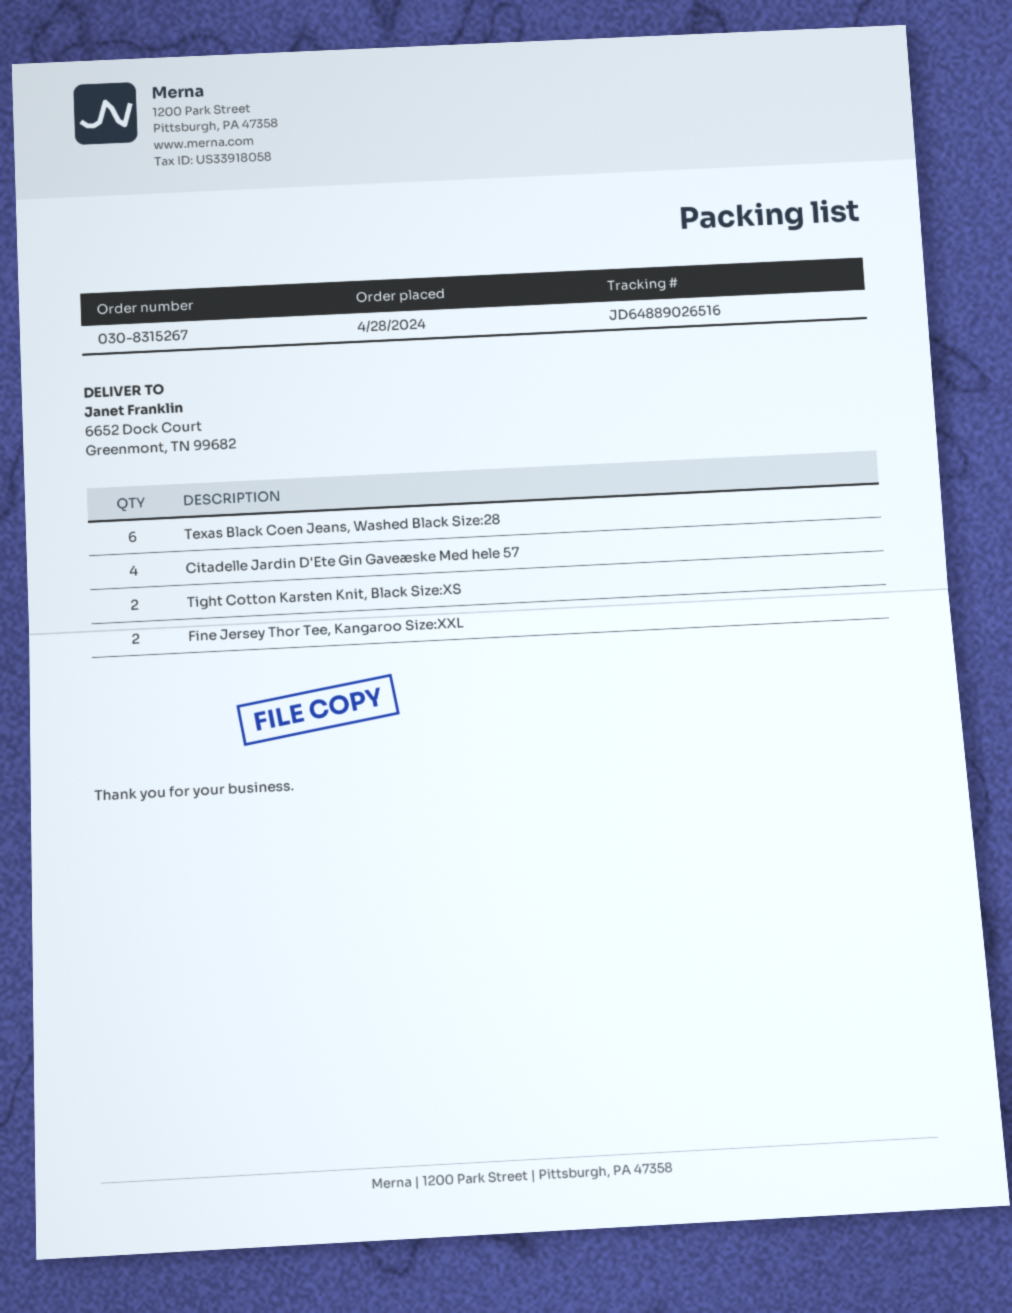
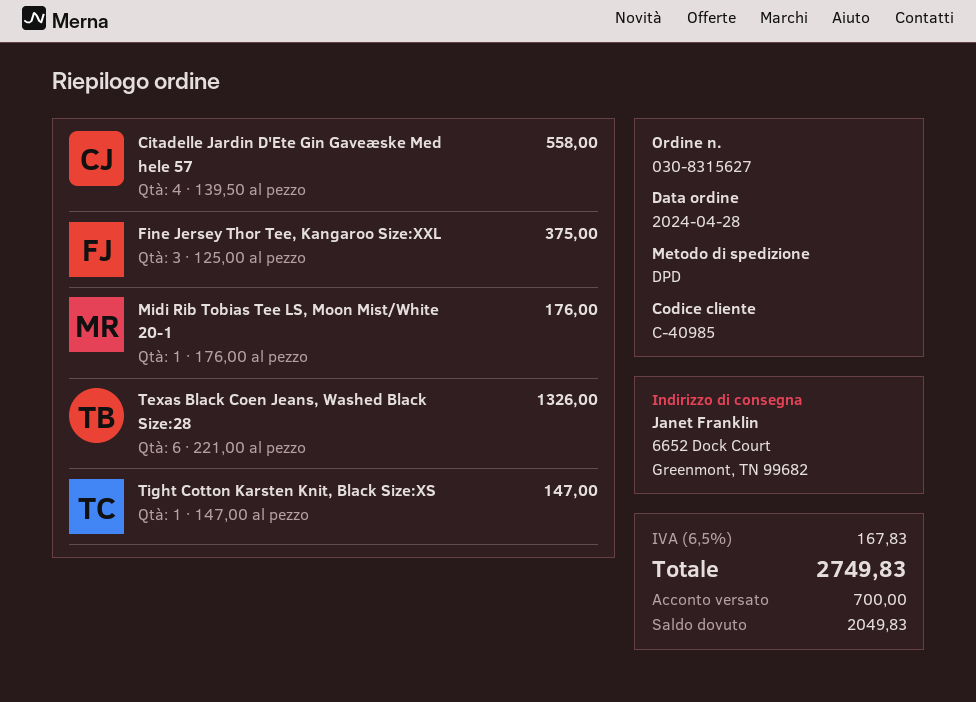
order number: 030-8315267 -> 030-8315627
Tight Cotton Karsten Knit, Black Size:XS: 2 -> 1
Fine Jersey Thor Tee, Kangaroo Size:XXL: 2 -> 3
Midi Rib Tobias Tee LS, Moon Mist/White 20-1: none -> 1

